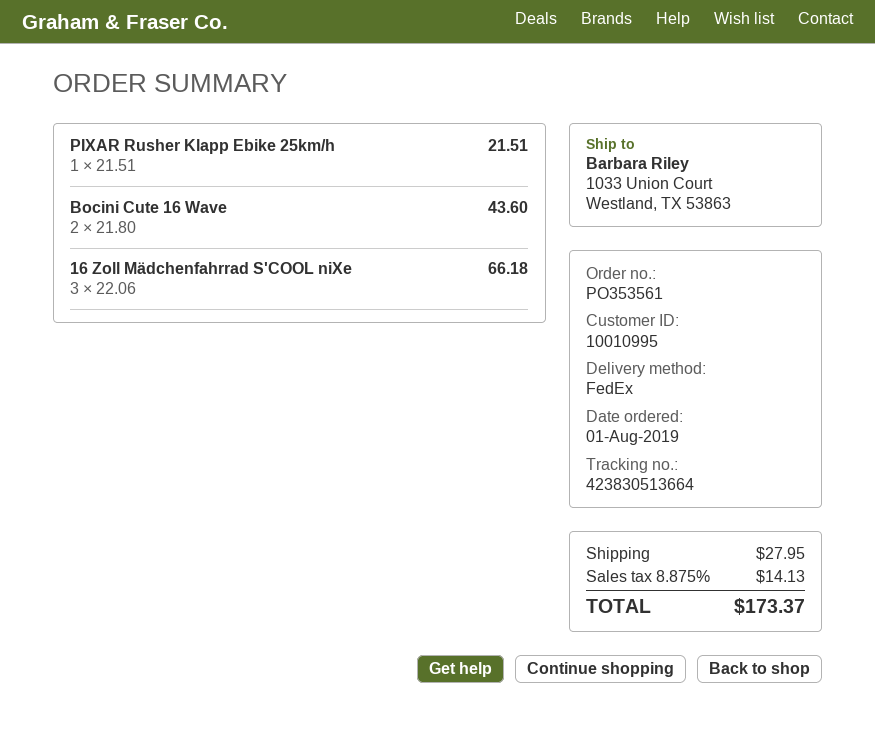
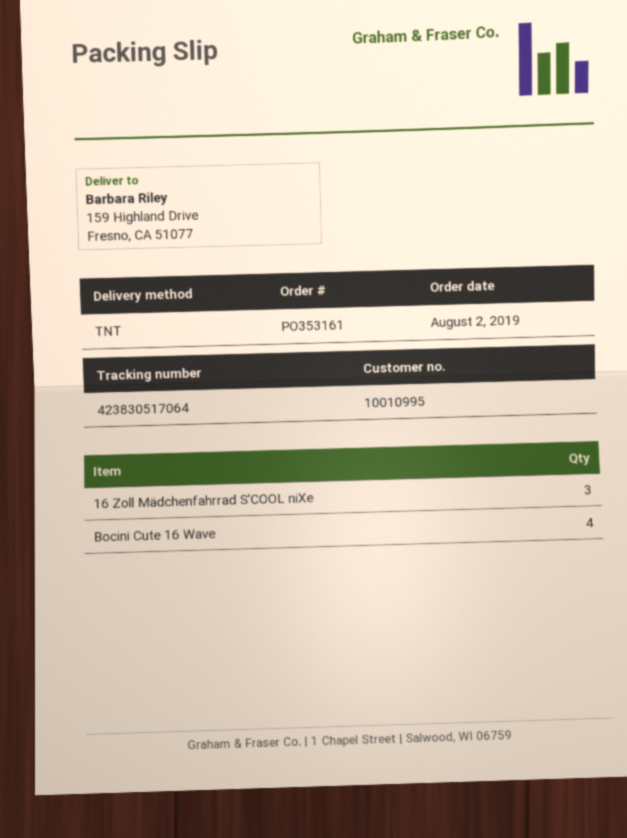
order number: PO353561 -> PO353161
order date: 2019-08-01 -> 2019-08-02
shipping method: FedEx -> TNT
tracking number: 423830513664 -> 423830517064
ship to: 1033 Union Court, Westland, TX 53863 -> 159 Highland Drive, Fresno, CA 51077
PIXAR Rusher Klapp Ebike 25km/h: 1 -> none
Bocini Cute 16 Wave: 2 -> 4

